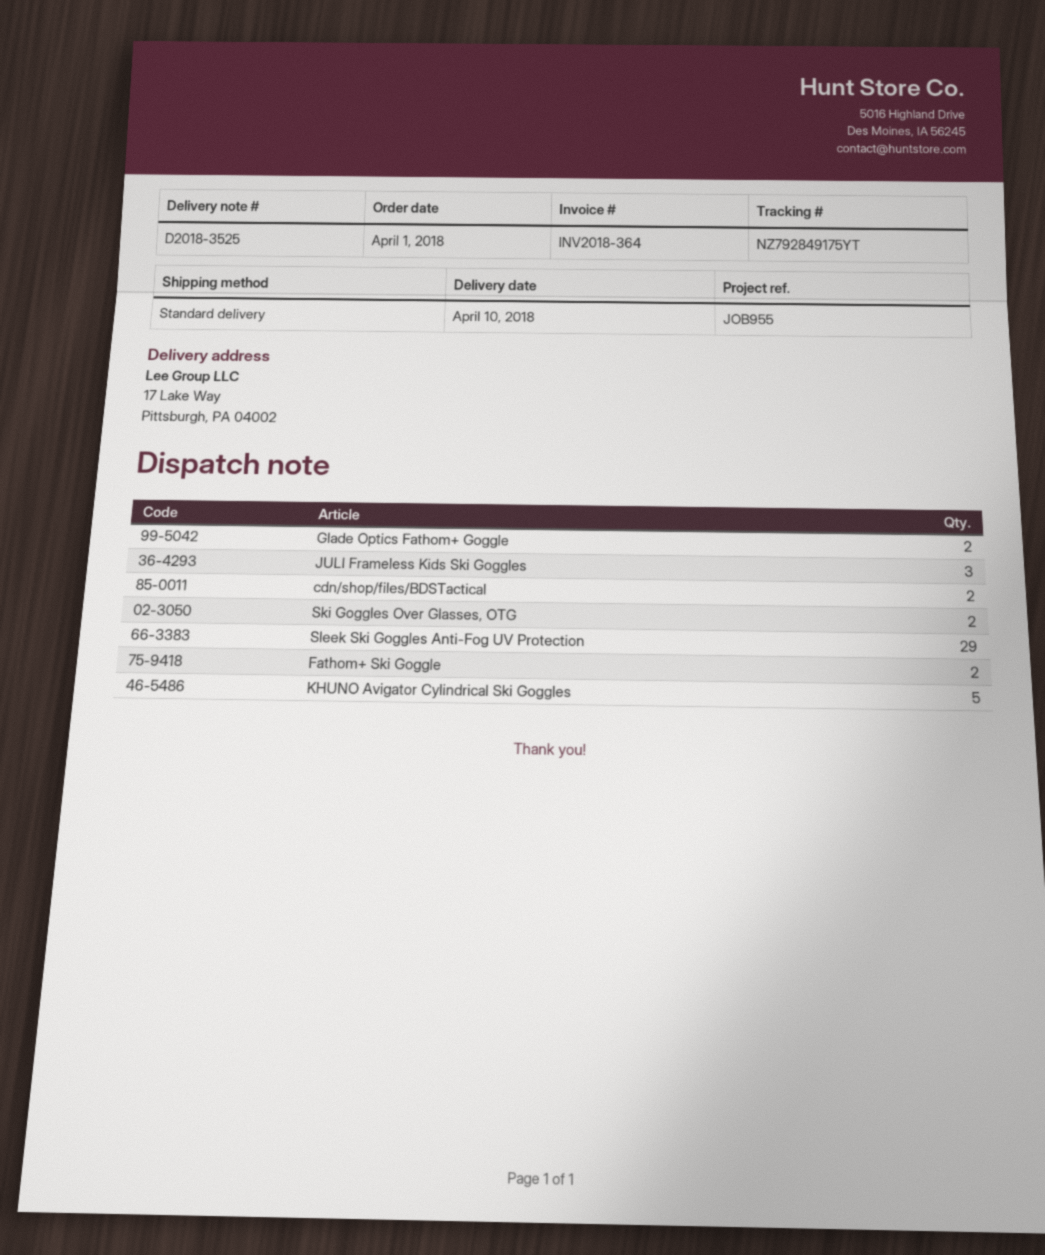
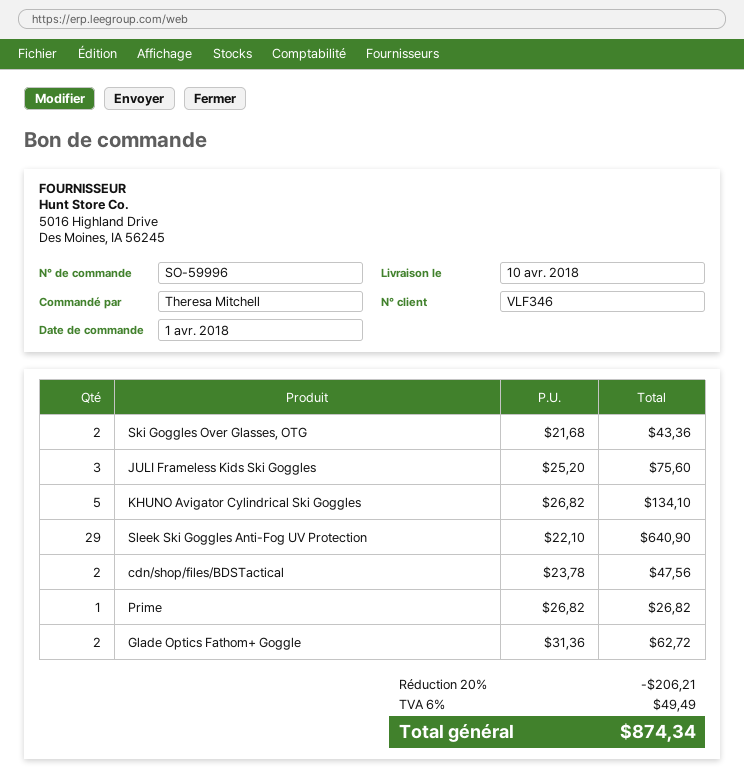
Fathom+ Ski Goggle: 2 -> none
Prime: none -> 1

